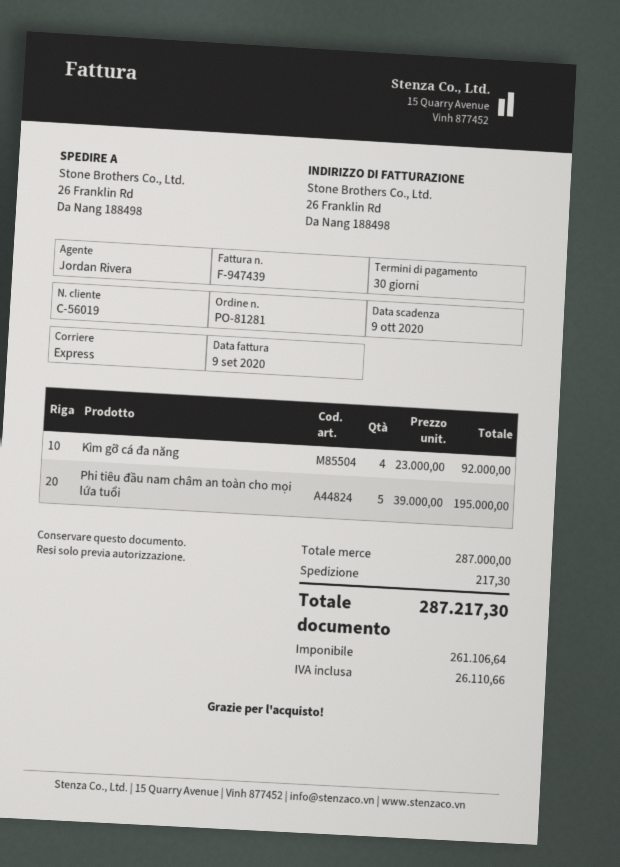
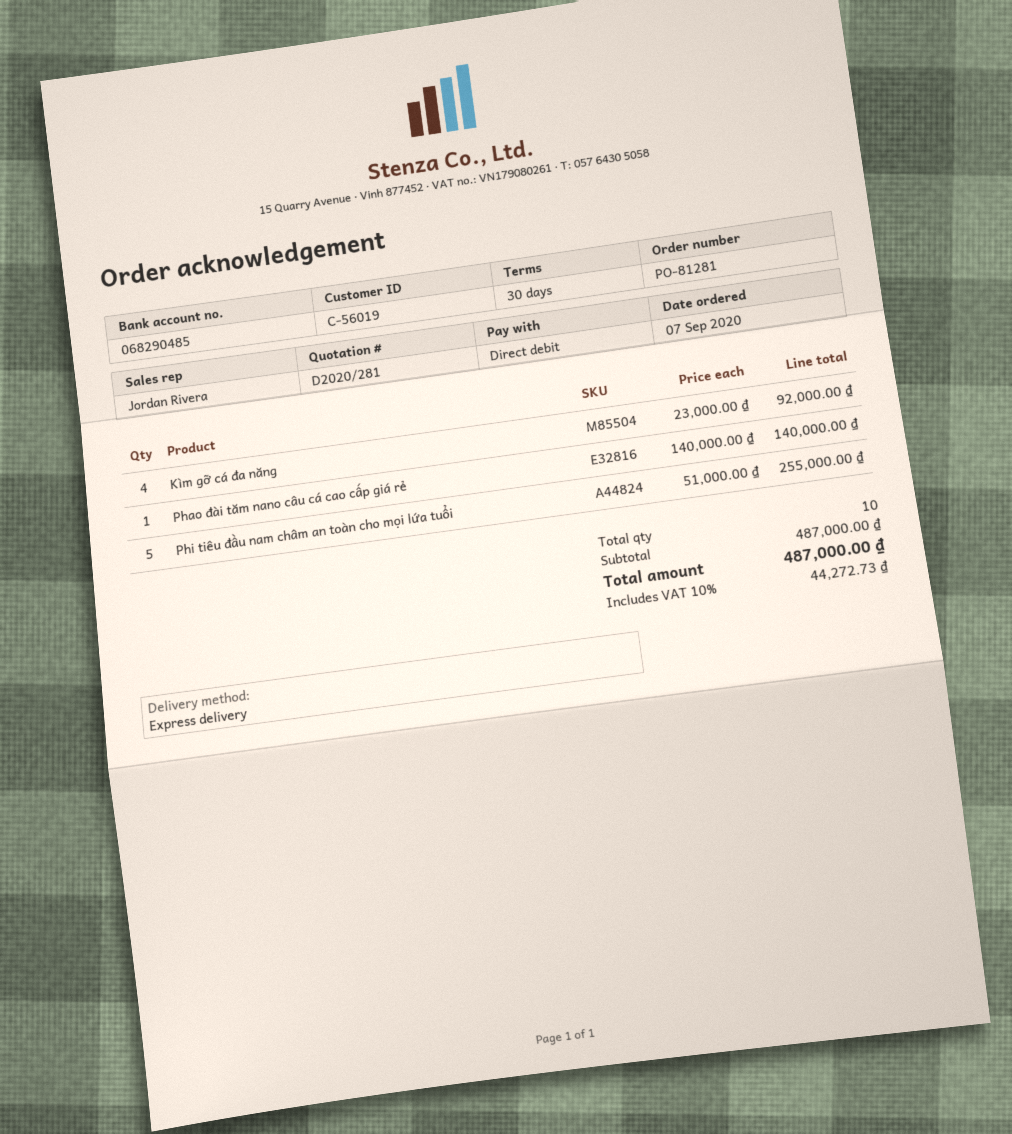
Phi tiêu đầu nam châm an toàn cho mọi lứa tuổi: 5 x 39000.00 = 195000.00 -> 5 x 51000.00 = 255000.00
Phao đài tăm nano câu cá cao cấp giá rẻ: none -> 1 x 140000.00 = 140000.00
subtotal: 287000.00 -> 487000.00
shipping: 217.30 -> none
tax: 26110.66 -> 44272.73
total: 287217.30 -> 487000.00

